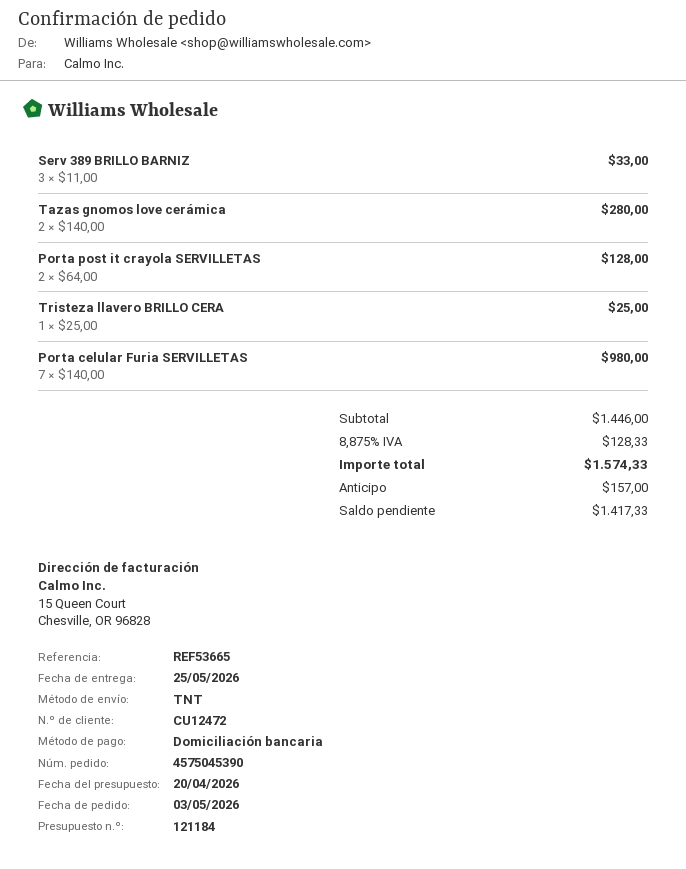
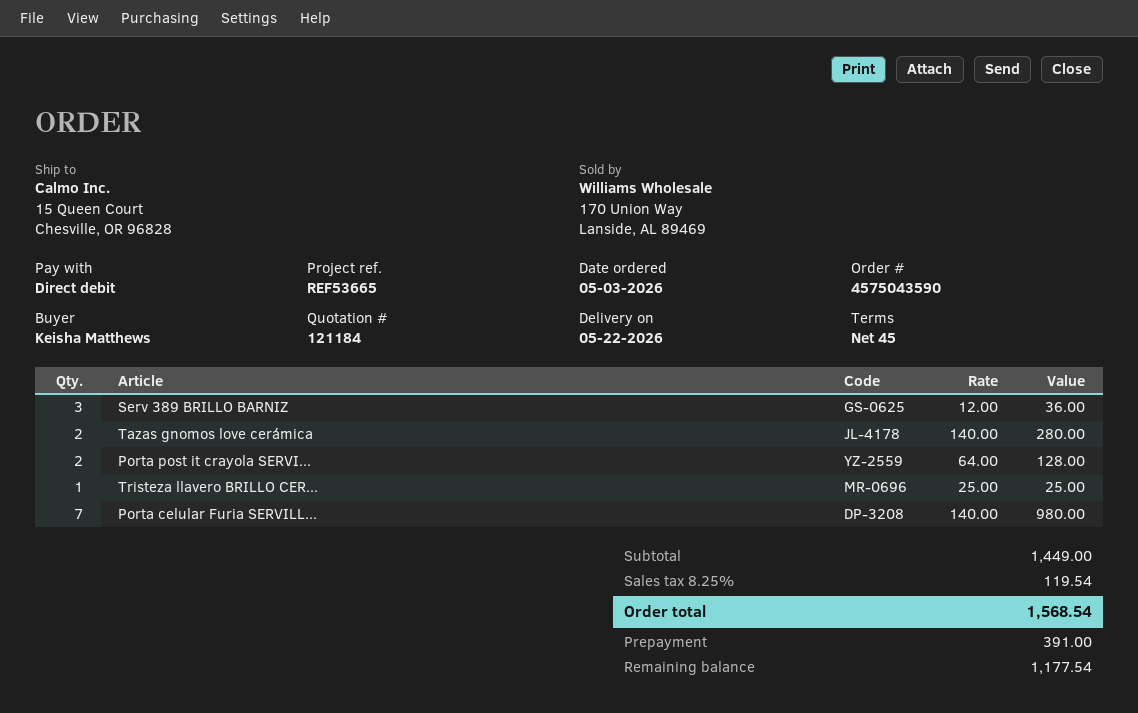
order number: 4575045390 -> 4575043590
delivery date: 2026-05-25 -> 2026-05-22
Serv 389 BRILLO BARNIZ: 3 x 11.00 = 33.00 -> 3 x 12.00 = 36.00
subtotal: 1446.00 -> 1449.00
tax: 8.875% = 128.33 -> 8.25% = 119.54
total: 1574.33 -> 1568.54
deposit: 157.00 -> 391.00
balance: 1417.33 -> 1177.54

